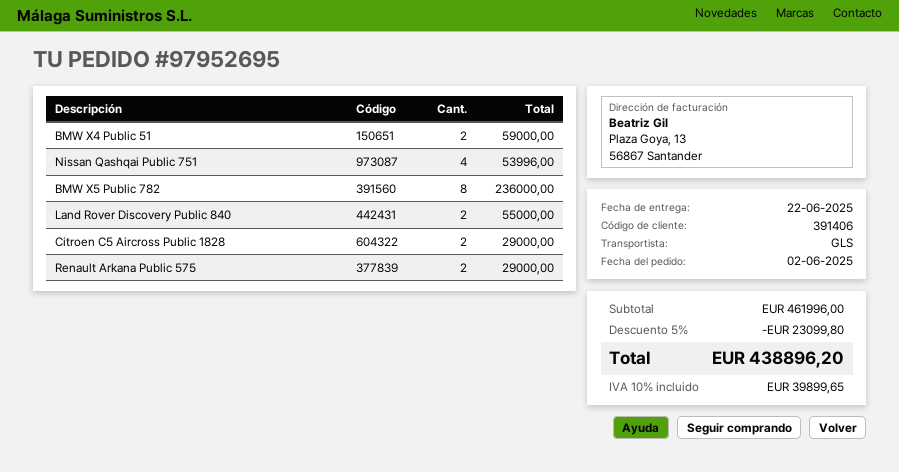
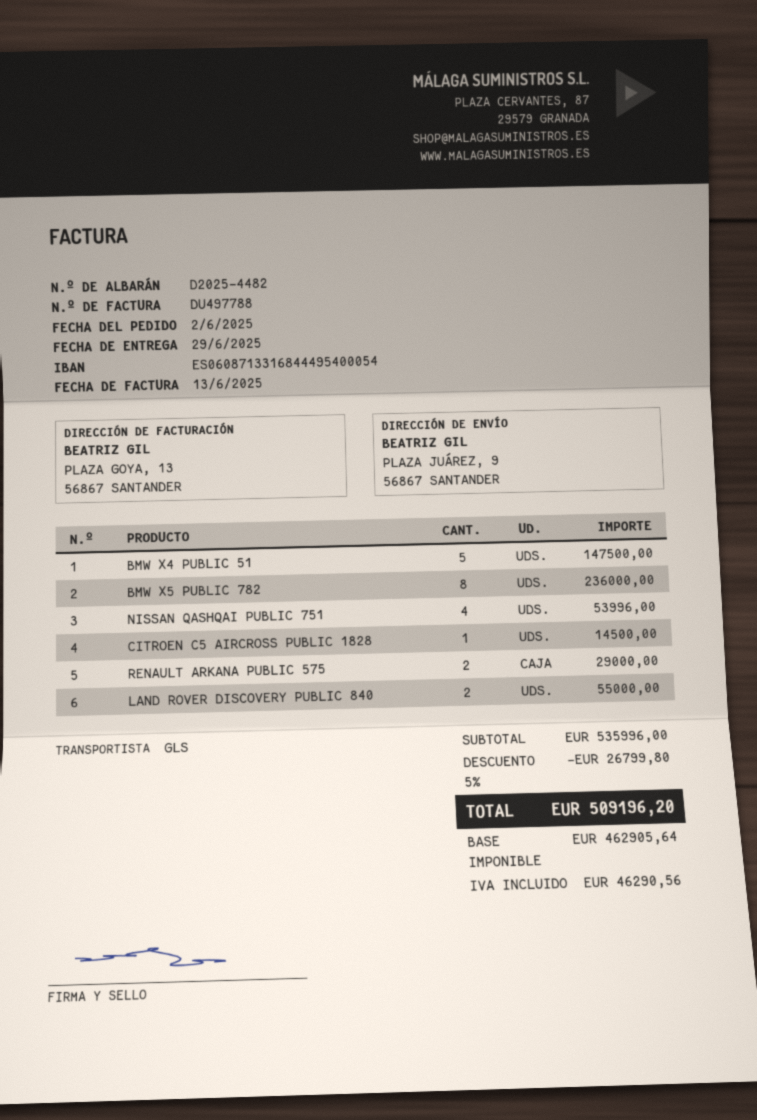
delivery date: 2025-06-22 -> 2025-06-29
BMW X4 Public 51: 2 for 59000.00 -> 5 for 147500.00
Citroen C5 Aircross Public 1828: 2 for 29000.00 -> 1 for 14500.00
subtotal: 461996.00 -> 535996.00
discount: 5% = 23099.80 -> 5% = 26799.80
tax: 39899.65 -> 46290.56
total: 438896.20 -> 509196.20

